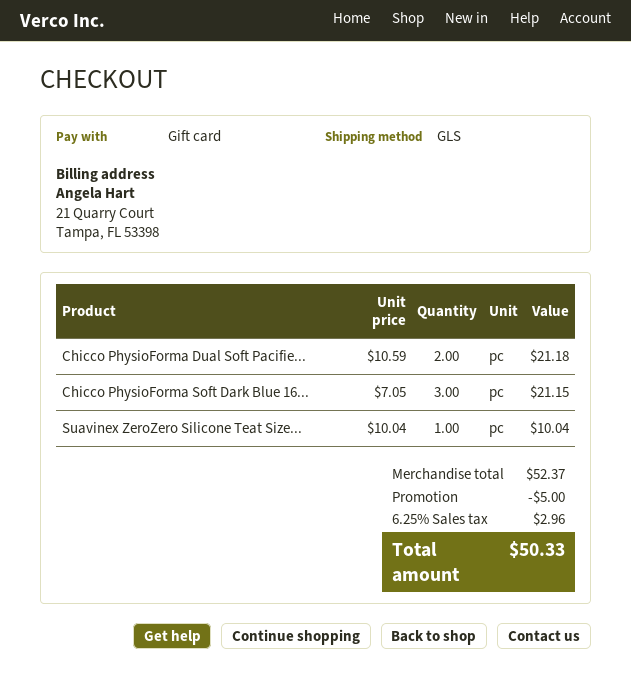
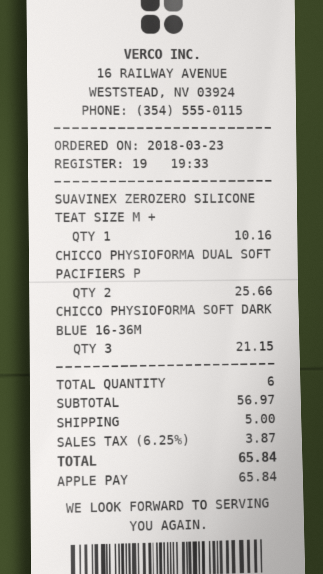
payment method: gift card -> Apple Pay
Chicco PhysioForma Dual Soft Pacifie...: 2 for 21.18 -> 2 for 25.66
Suavinex ZeroZero Silicone Teat Size...: 1 for 10.04 -> 1 for 10.16
subtotal: 52.37 -> 56.97
discount: 5.00 -> none
shipping: none -> 5.00
tax: 6.25% = 2.96 -> 6.25% = 3.87
total: 50.33 -> 65.84

